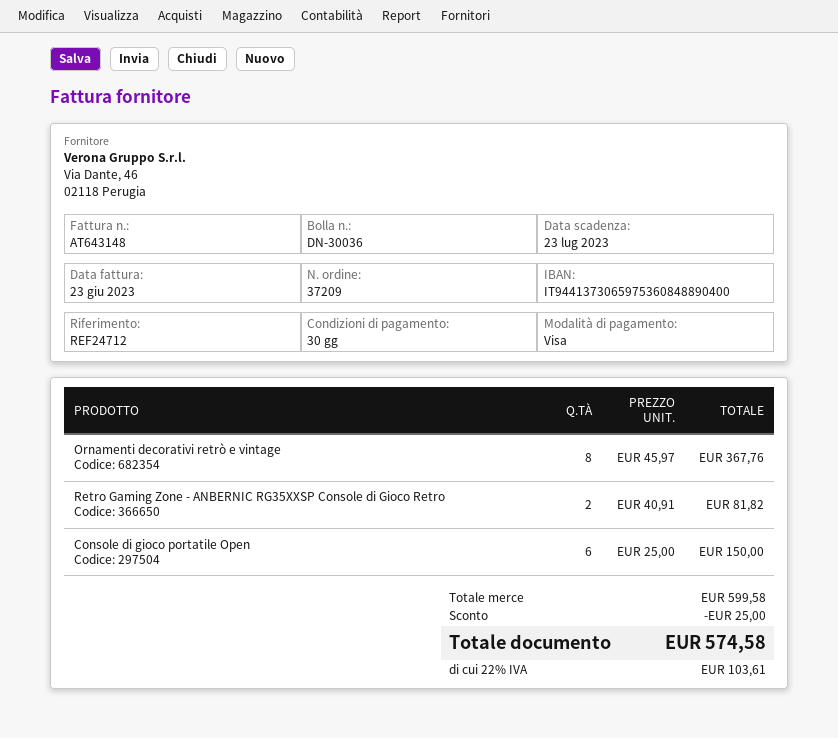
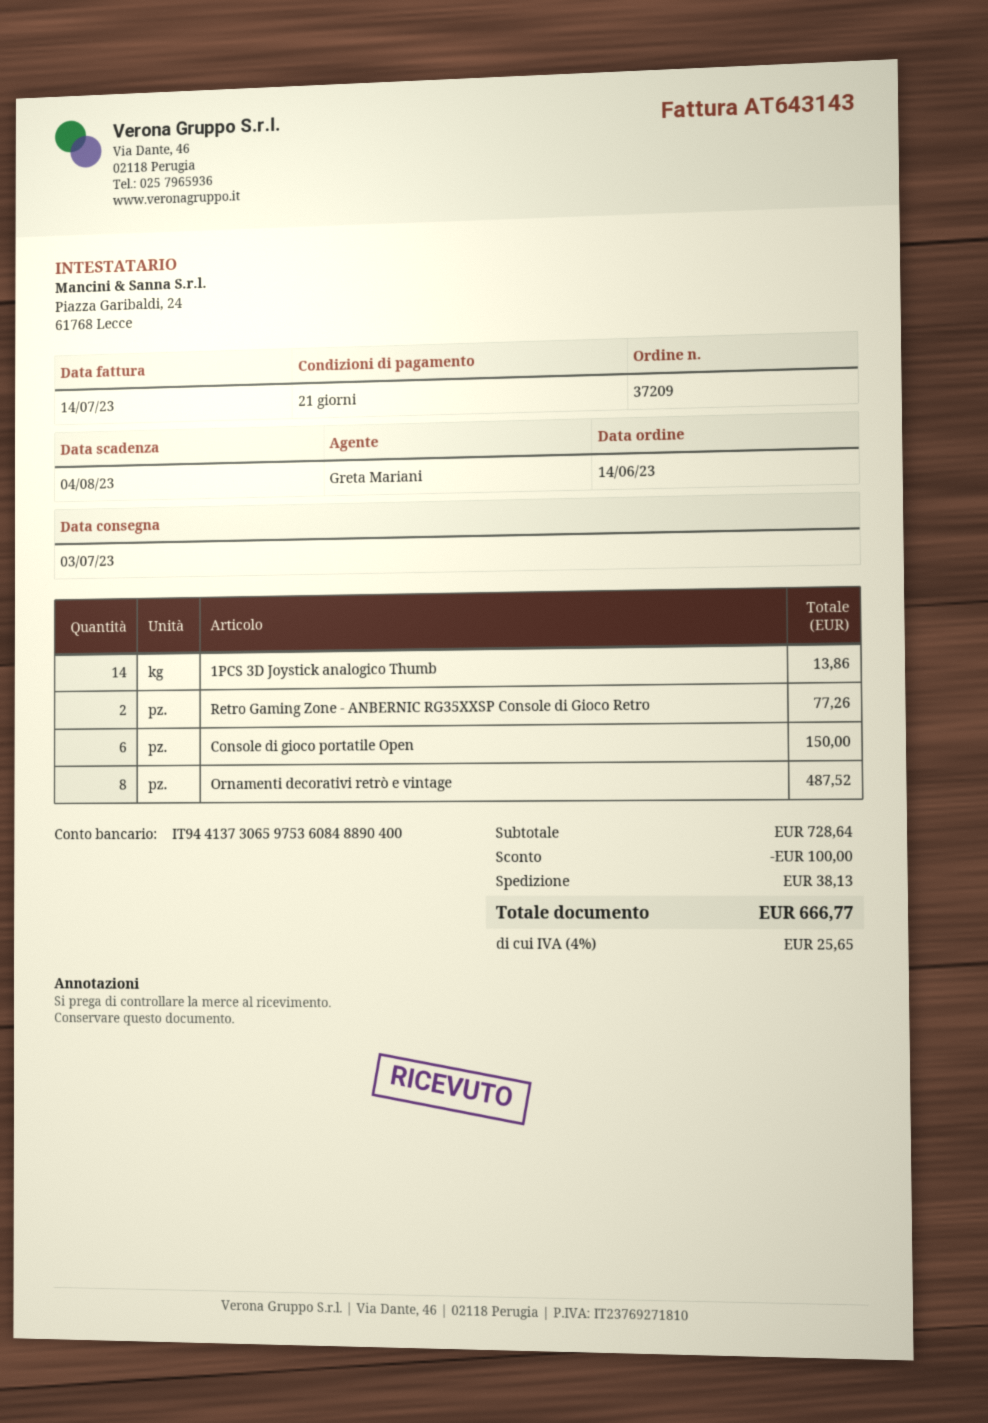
invoice number: AT643148 -> AT643143
invoice date: 2023-06-23 -> 2023-07-14
payment terms: 30 days -> 21 days
due date: 2023-07-23 -> 2023-08-04
Ornamenti decorativi retrò e vintage: 8 for 367.76 -> 8 for 487.52
Retro Gaming Zone - ANBERNIC RG35XXSP Console di Gioco Retro: 2 for 81.82 -> 2 for 77.26
1PCS 3D Joystick analogico Thumb: none -> 14 for 13.86
subtotal: 599.58 -> 728.64
discount: 25.00 -> 100.00
shipping: none -> 38.13
tax: 22% = 103.61 -> 4% = 25.65
total: 574.58 -> 666.77

